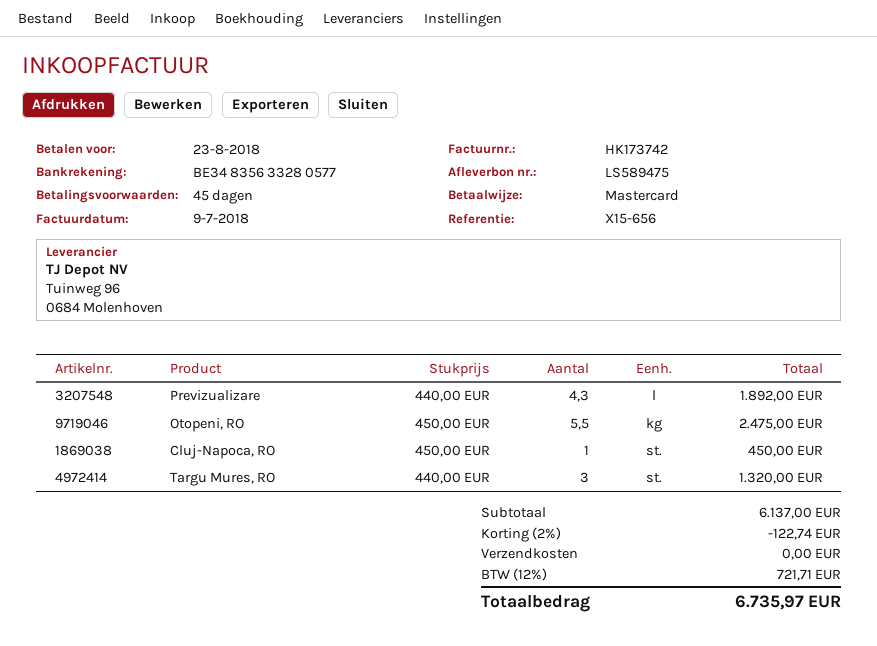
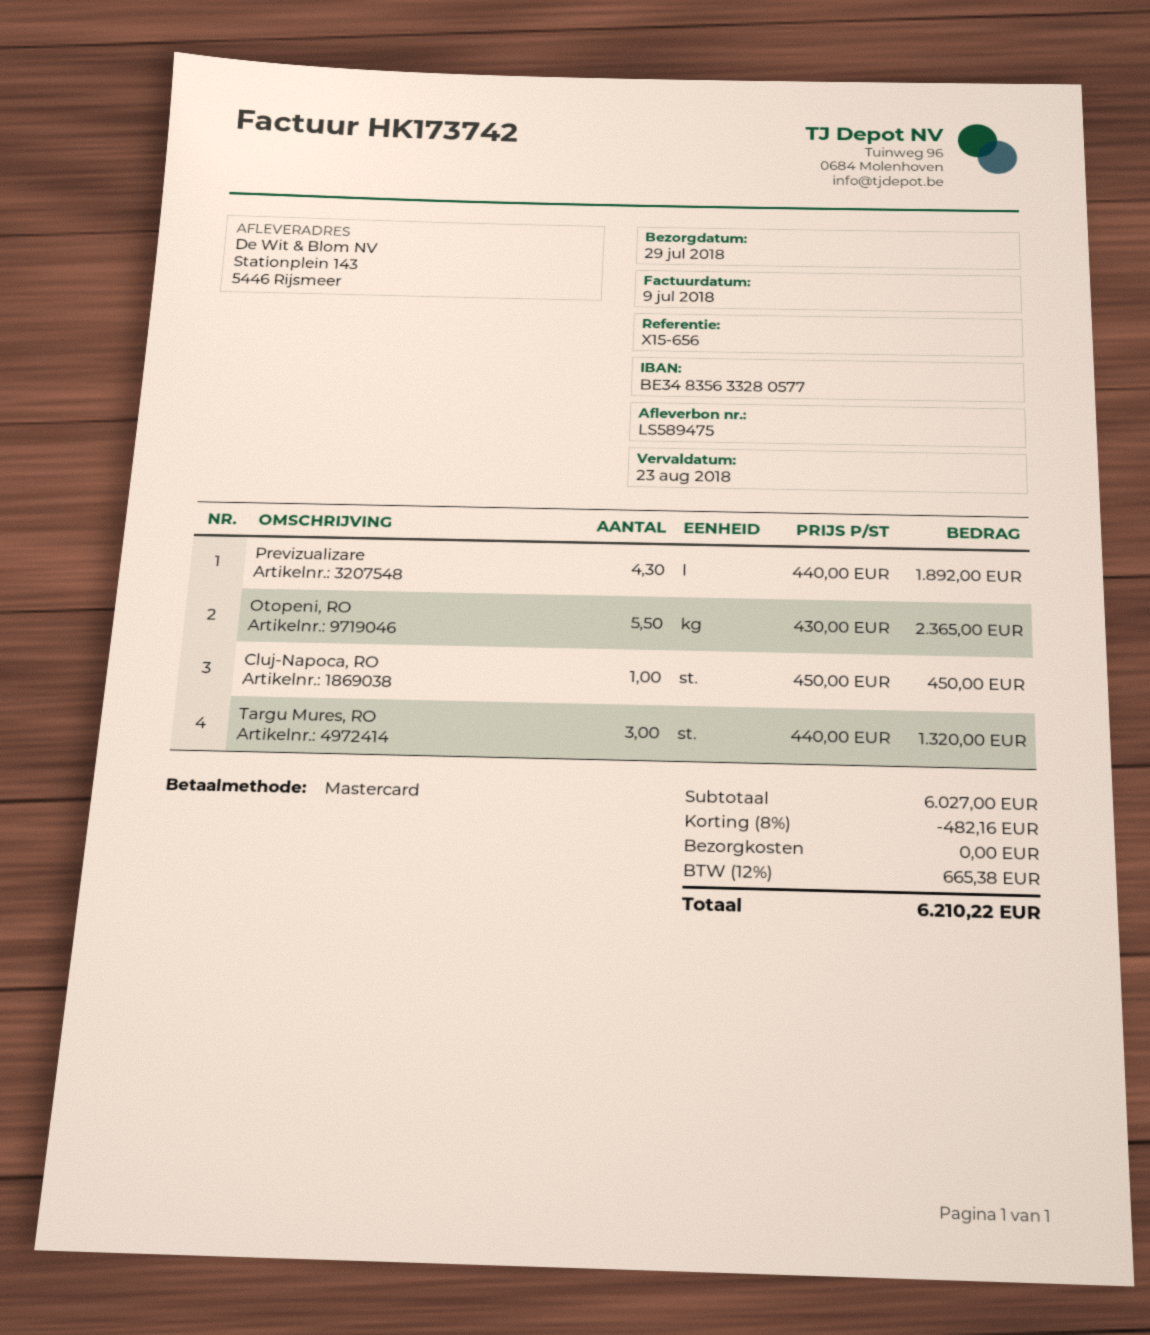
Otopeni, RO: 5.5 x 450.00 = 2475.00 -> 5.5 x 430.00 = 2365.00
subtotal: 6137.00 -> 6027.00
discount: 2% = 122.74 -> 8% = 482.16
tax: 12% = 721.71 -> 12% = 665.38
total: 6735.97 -> 6210.22

